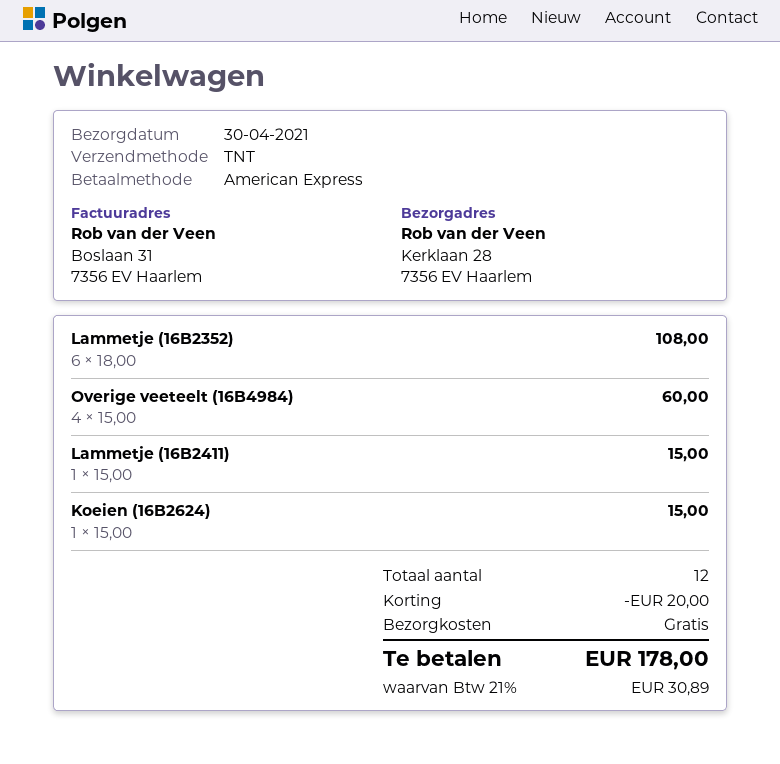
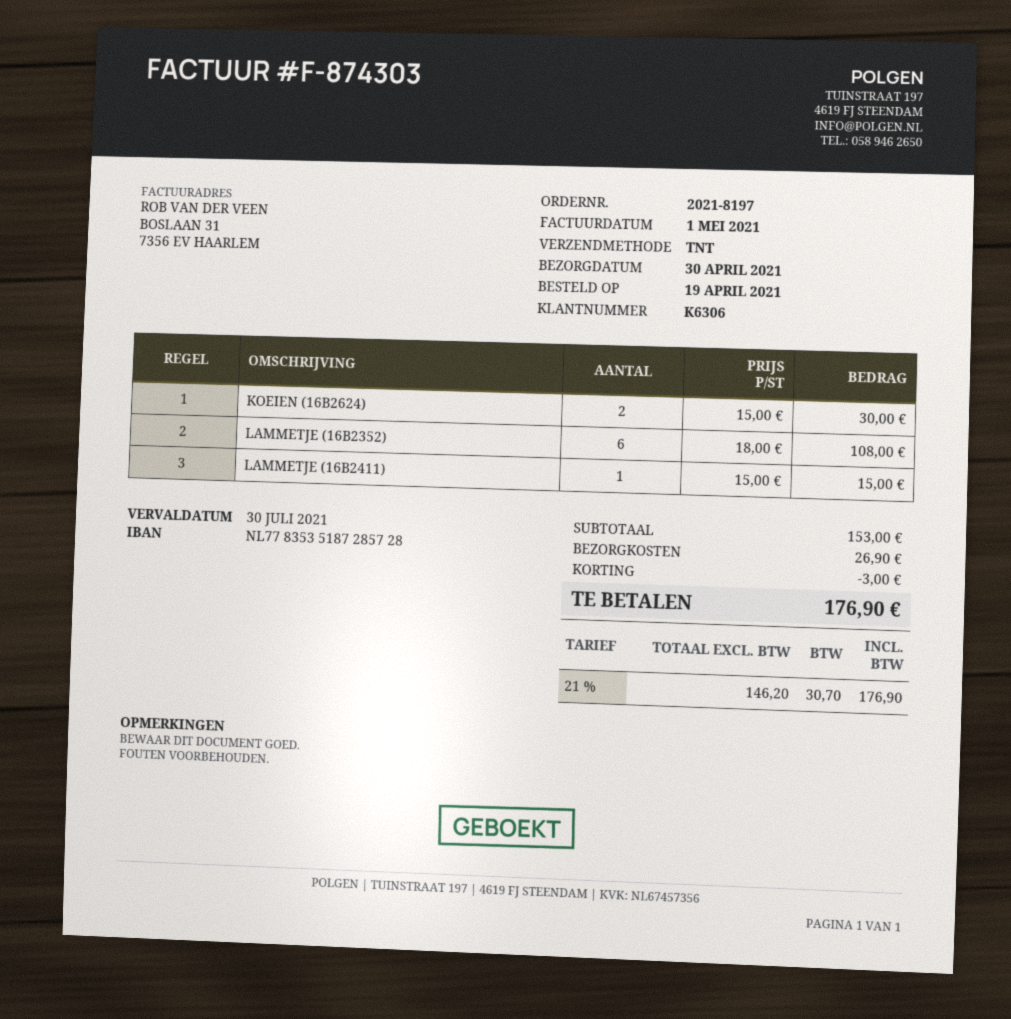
Overige veeteelt (16B4984): 4 x 15.00 = 60.00 -> none
Koeien (16B2624): 1 x 15.00 = 15.00 -> 2 x 15.00 = 30.00
discount: 20.00 -> 3.00
shipping: 0.00 -> 26.90
tax: 21% = 30.89 -> 21% = 30.70
total: 178.00 -> 176.90

